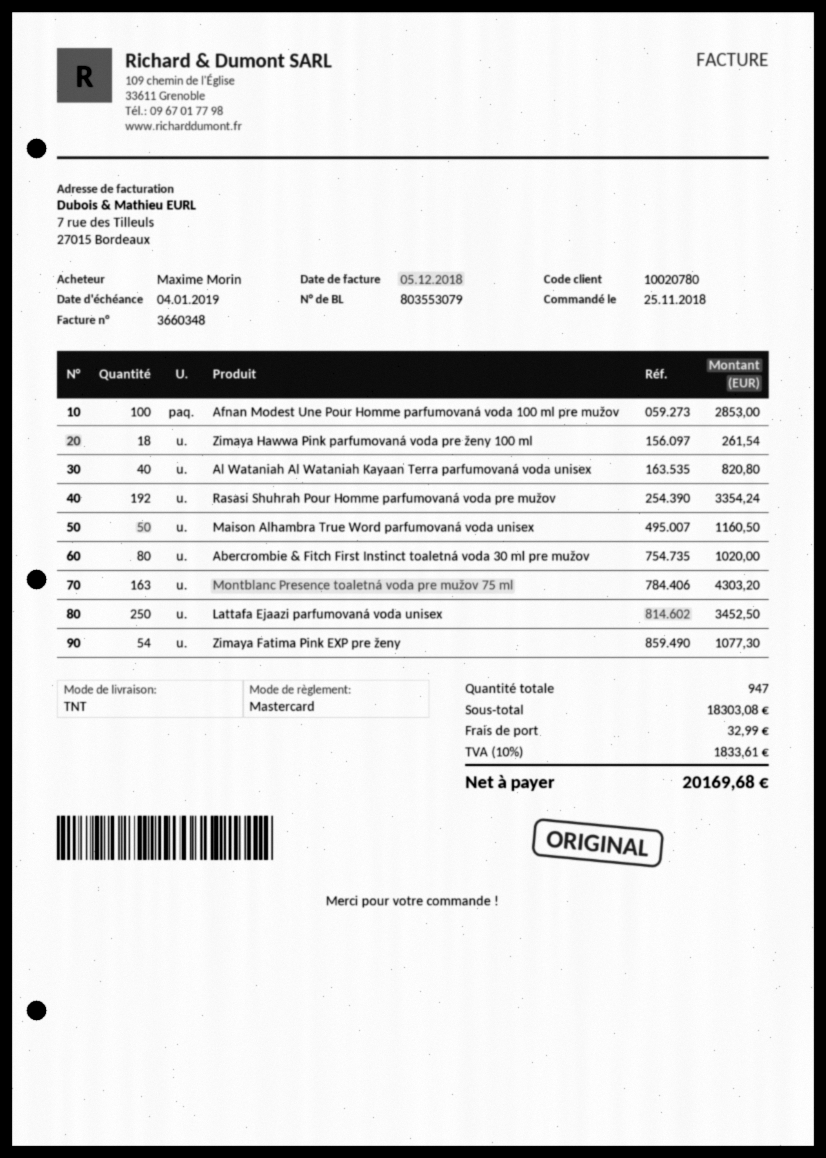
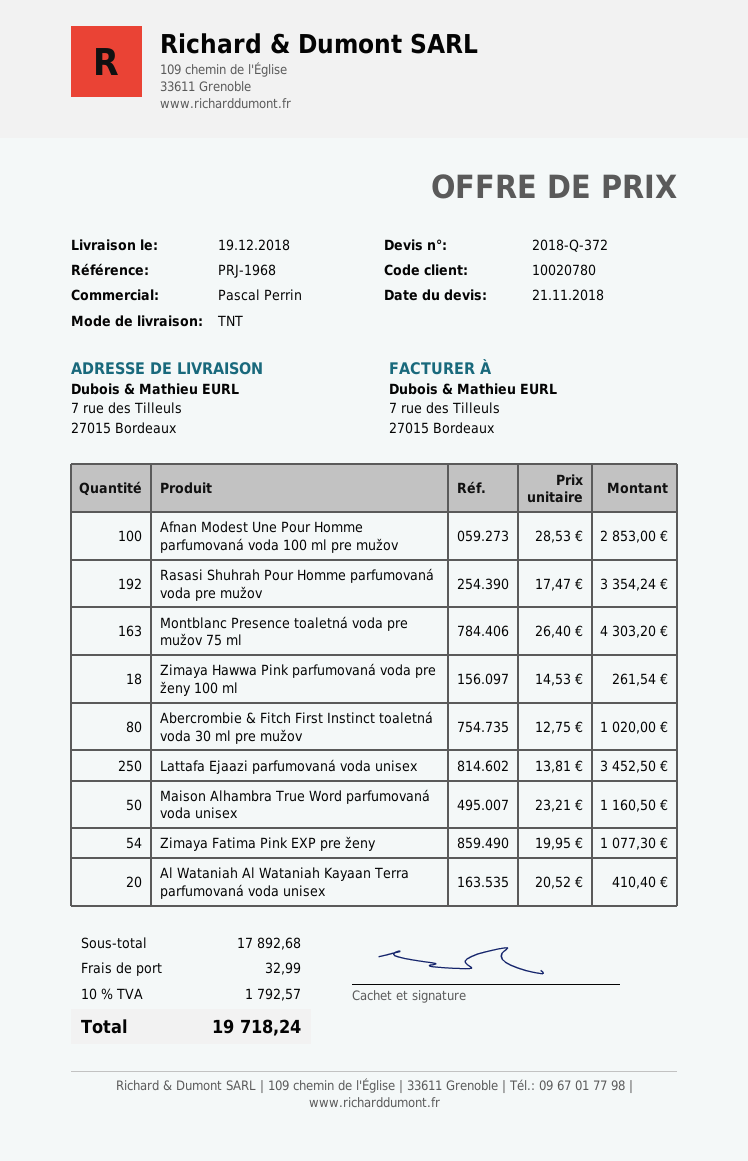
Al Wataniah Al Wataniah Kayaan Terra parfumovaná voda unisex: 40 for 820.80 -> 20 for 410.40
subtotal: 18303.08 -> 17892.68
tax: 10% = 1833.61 -> 10% = 1792.57
total: 20169.68 -> 19718.24

